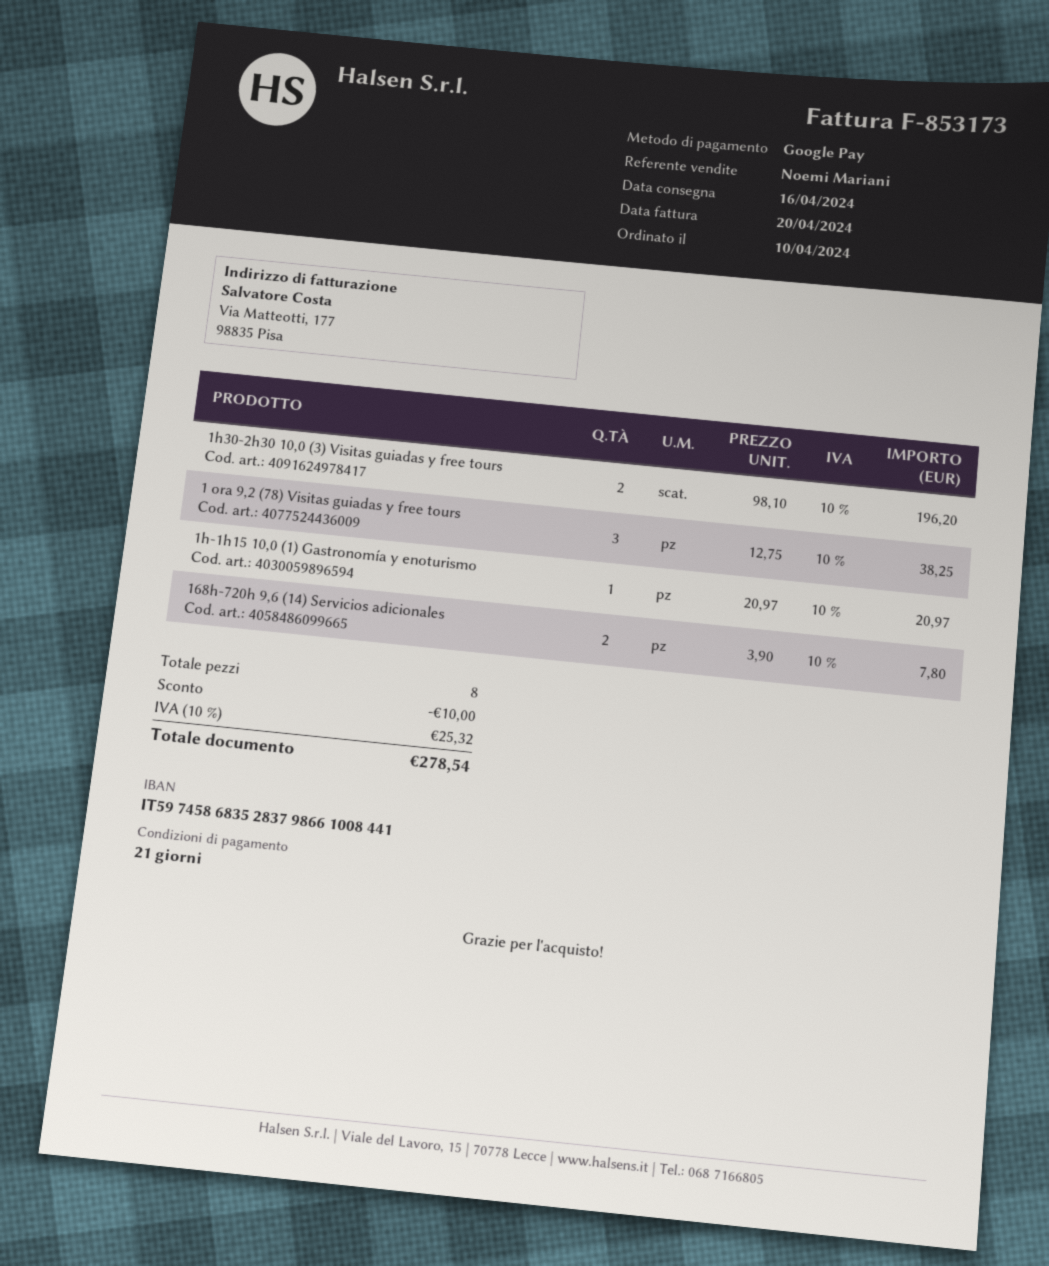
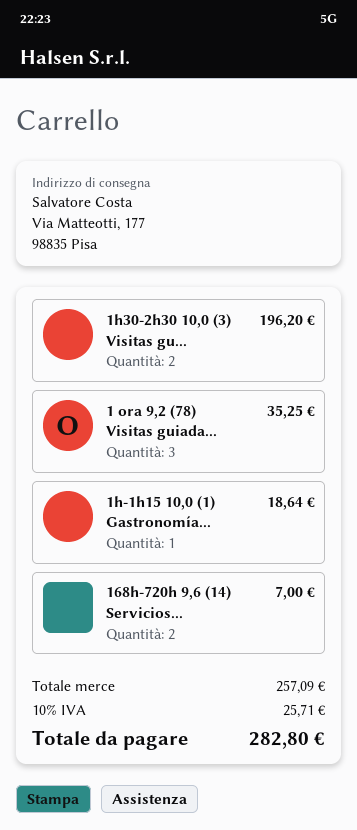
1 ora 9,2 (78) Visitas guiadas y free tours: 3 for 38.25 -> 3 for 35.25
1h-1h15 10,0 (1) Gastronomía y enoturismo: 1 for 20.97 -> 1 for 18.64
168h-720h 9,6 (14) Servicios adicionales: 2 for 7.80 -> 2 for 7.00
discount: 10.00 -> none
tax: 10% = 25.32 -> 10% = 25.71
total: 278.54 -> 282.80

